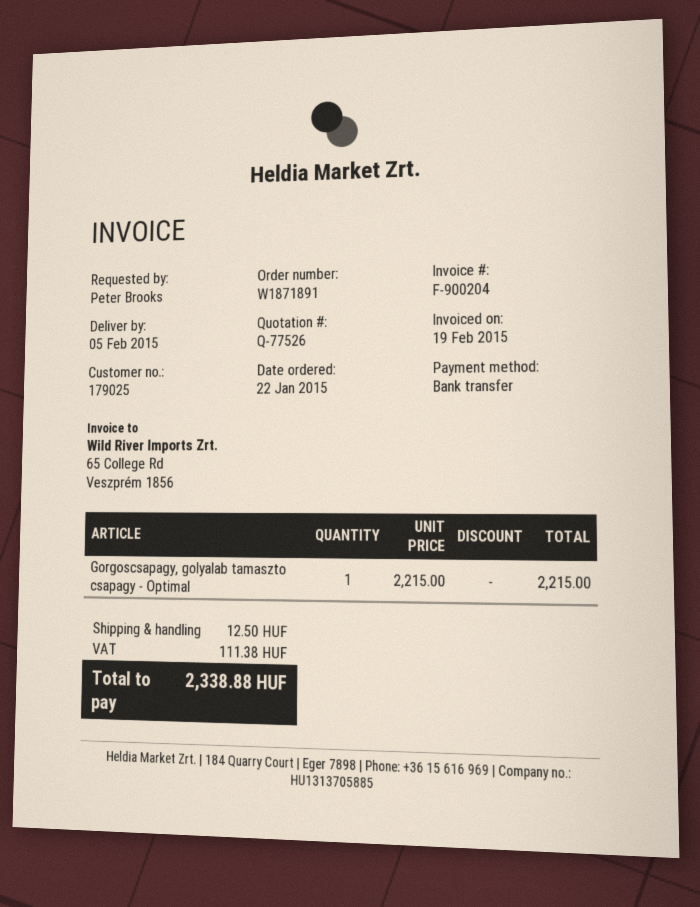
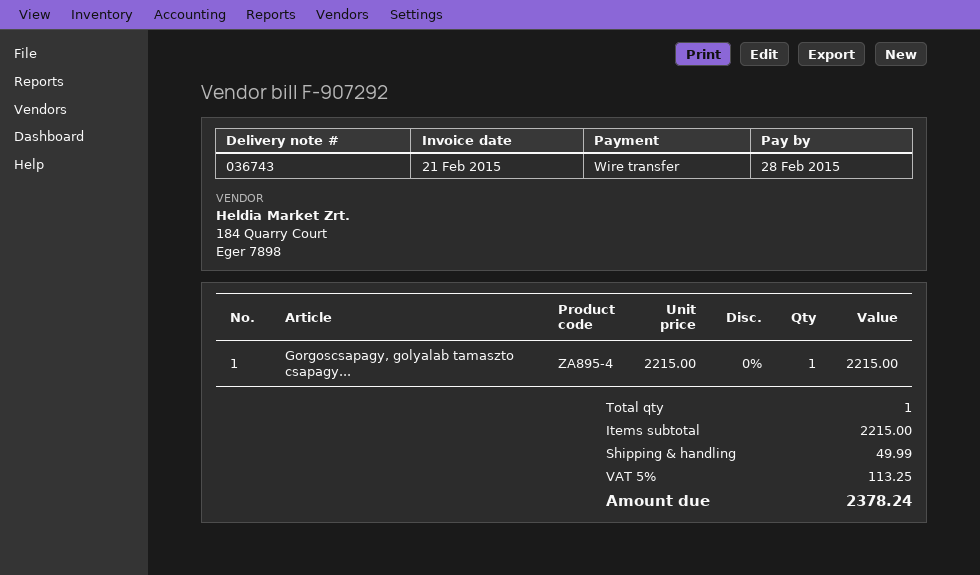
invoice number: F-900204 -> F-907292
invoice date: 2015-02-19 -> 2015-02-21
shipping: 12.50 -> 49.99
tax: 111.38 -> 113.25
total: 2338.88 -> 2378.24

